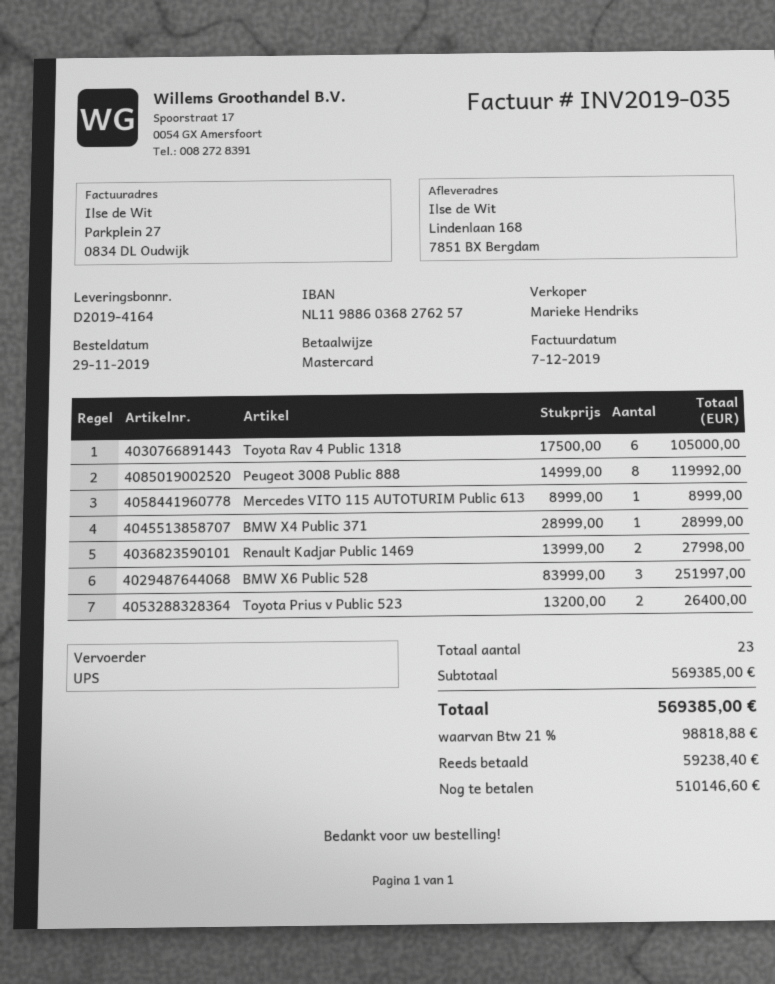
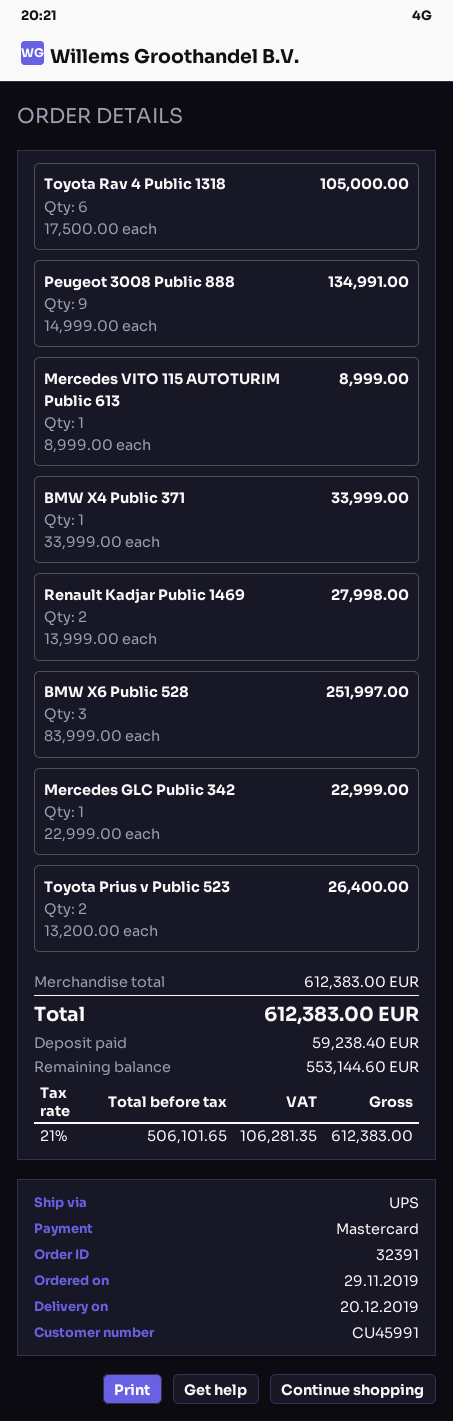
Peugeot 3008 Public 888: 8 x 14999.00 = 119992.00 -> 9 x 14999.00 = 134991.00
BMW X4 Public 371: 1 x 28999.00 = 28999.00 -> 1 x 33999.00 = 33999.00
Mercedes GLC Public 342: none -> 1 x 22999.00 = 22999.00
subtotal: 569385.00 -> 612383.00
tax: 21% = 98818.88 -> 21% = 106281.35
total: 569385.00 -> 612383.00
balance: 510146.60 -> 553144.60

